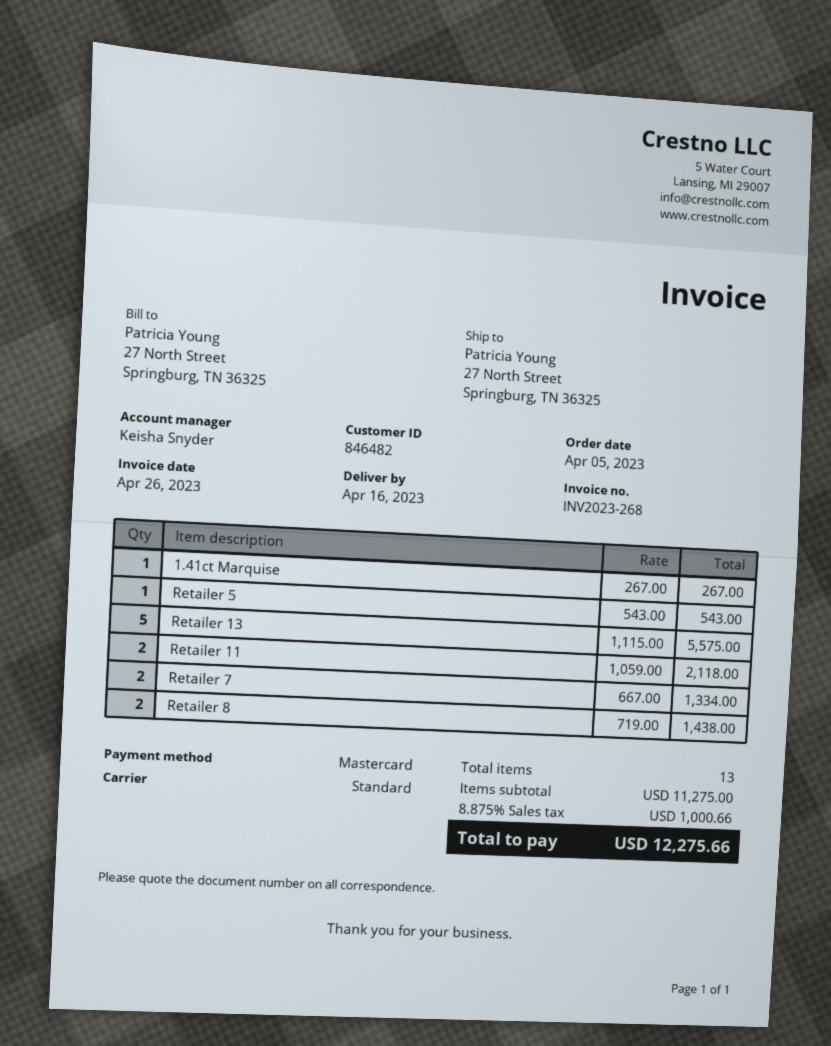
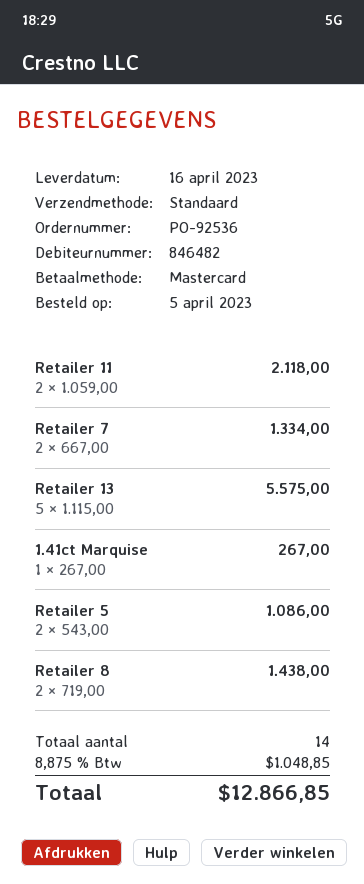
Retailer 5: 1 x 543.00 = 543.00 -> 2 x 543.00 = 1086.00
total quantity: 13 -> 14
tax: 8.875% = 1000.66 -> 8.875% = 1048.85
total: 12275.66 -> 12866.85

